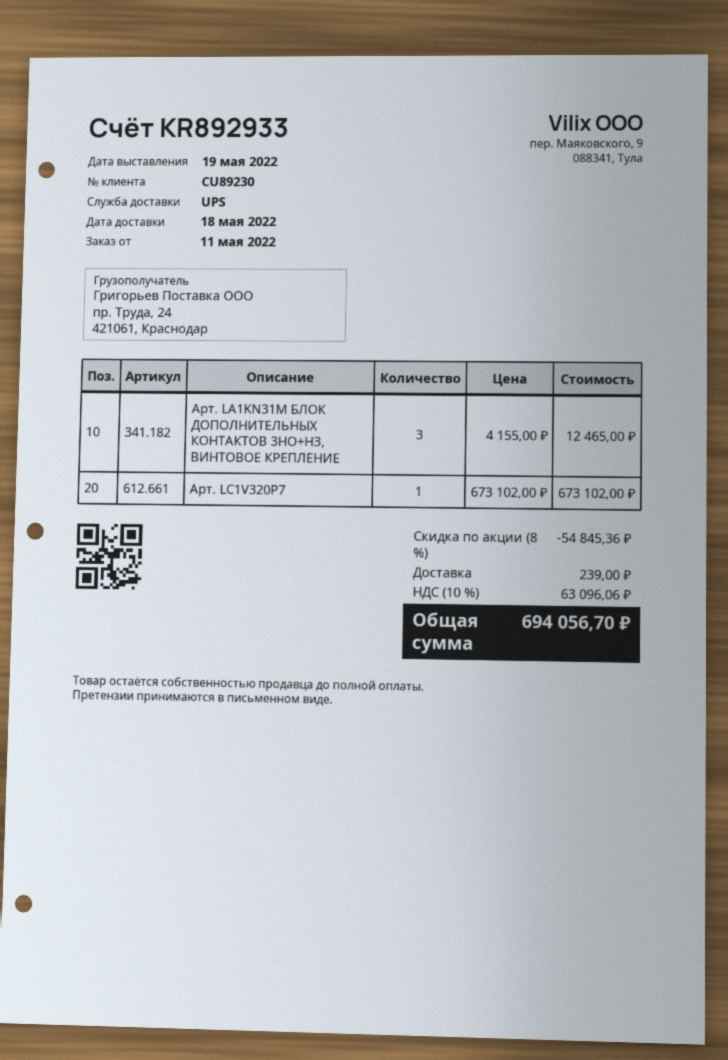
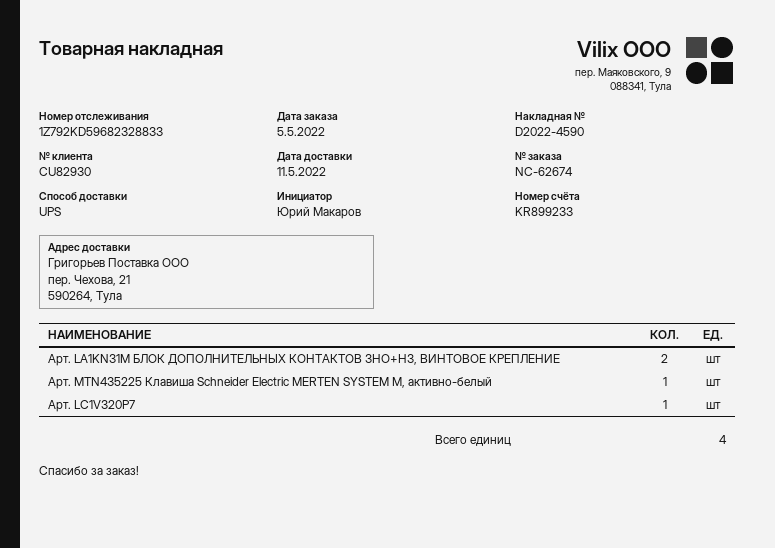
order date: 2022-05-11 -> 2022-05-05
delivery date: 2022-05-18 -> 2022-05-11
invoice number: KR892933 -> KR899233
customer number: CU89230 -> CU82930
ship to: пр. Труда, 24, 421061, Краснодар -> пер. Чехова, 21, 590264, Тула
Арт. LA1KN31M БЛОК ДОПОЛНИТЕЛЬНЫХ КОНТАКТОВ 3НО+НЗ, ВИНТОВОЕ КРЕПЛЕНИЕ: 3 -> 2
Арт. MTN435225 Клавиша Schneider Electric MERTEN SYSTEM M, активно-белый: none -> 1

